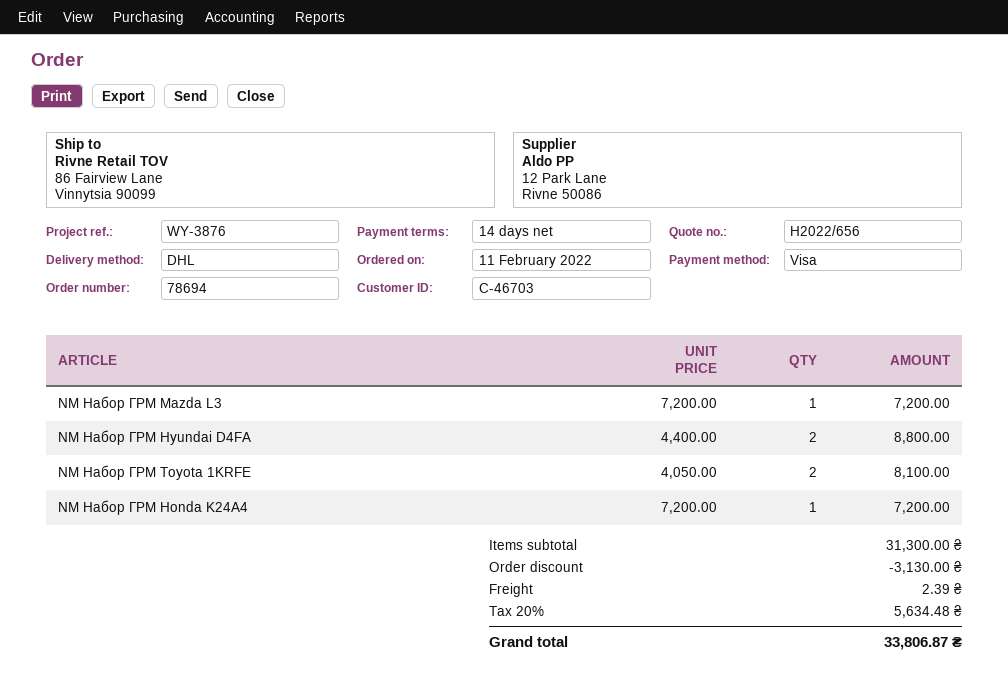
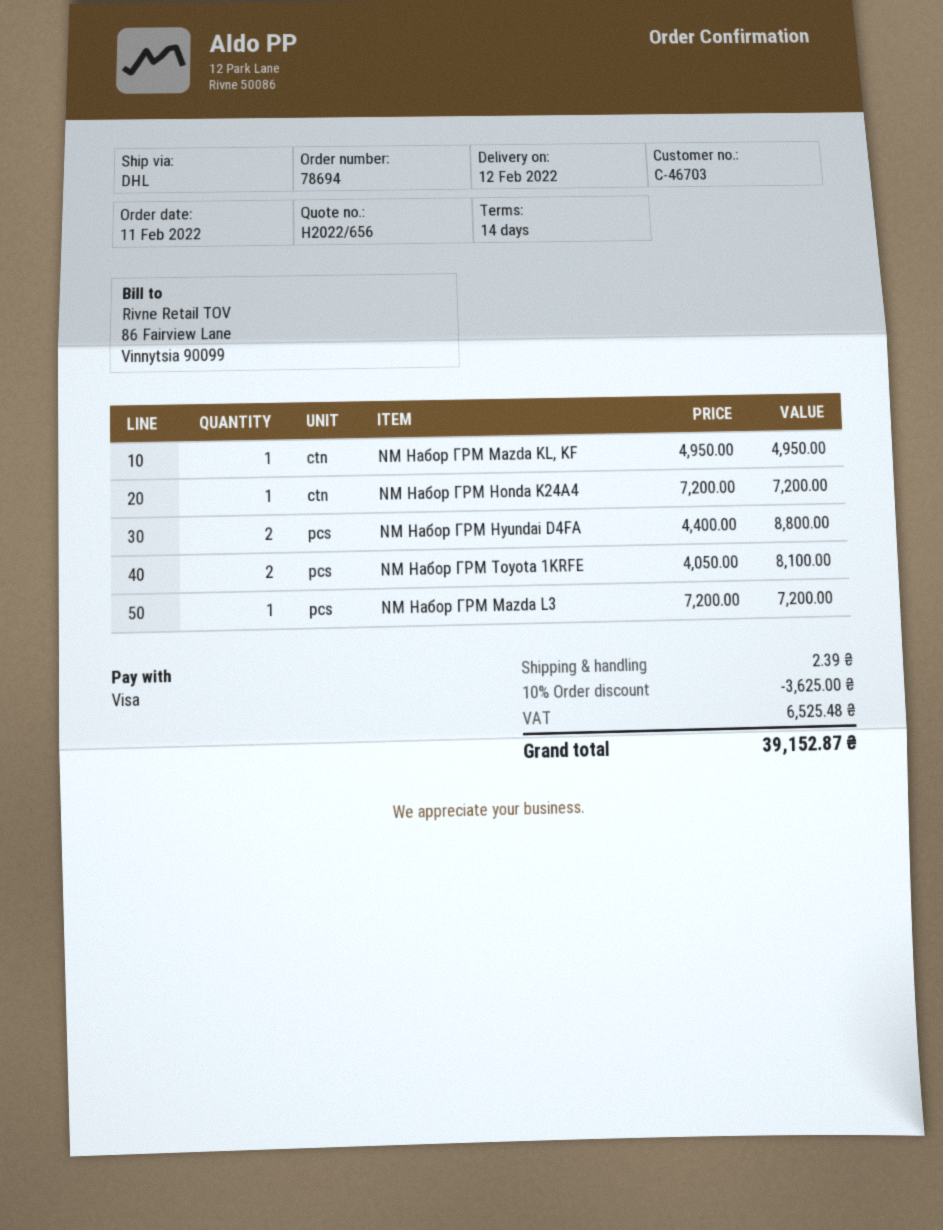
NM Набор ГРМ Mazda KL, KF: none -> 1 x 4950.00 = 4950.00
discount: 3130.00 -> 3625.00
tax: 5634.48 -> 6525.48
total: 33806.87 -> 39152.87

